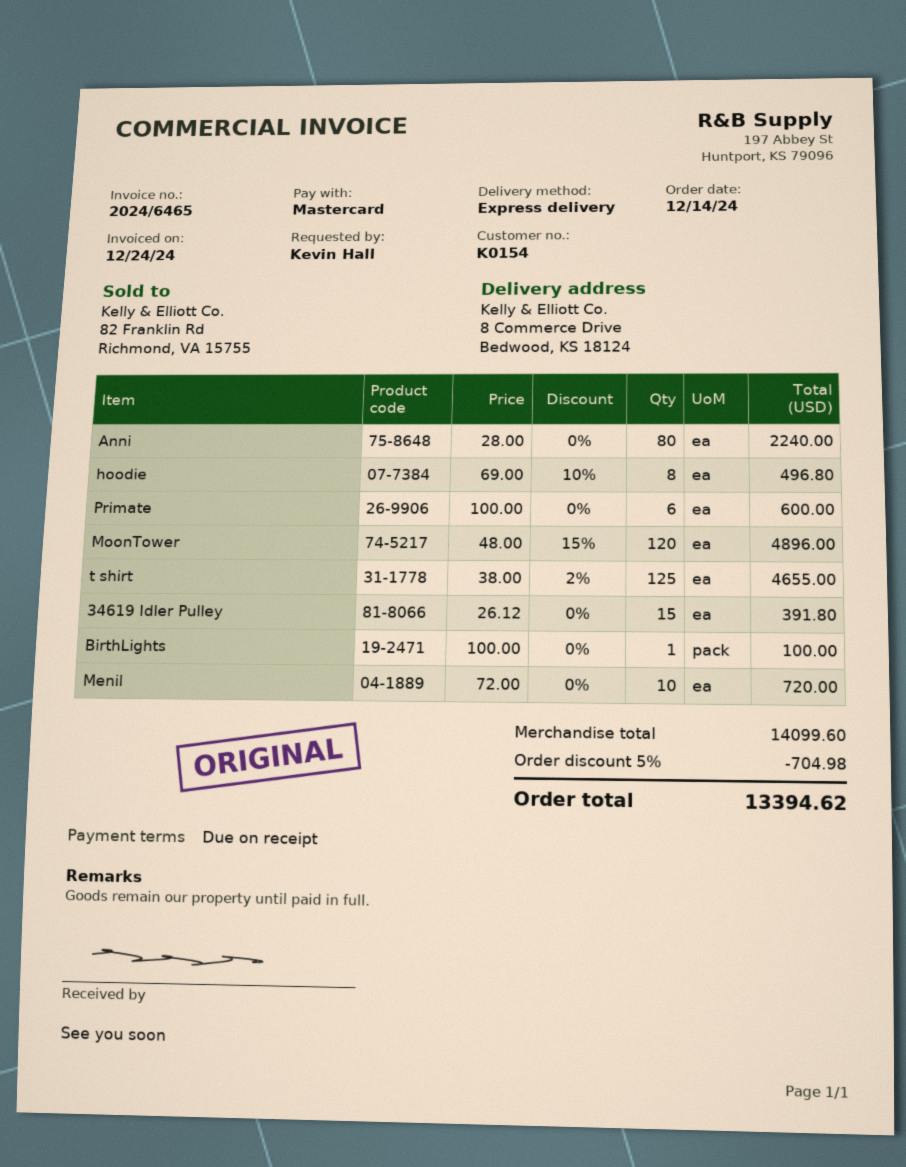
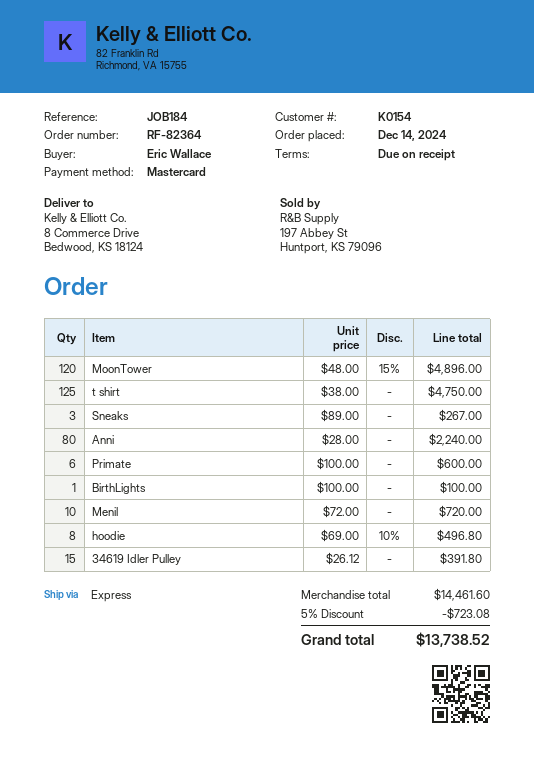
ordered by: Kevin Hall -> Eric Wallace
t shirt: 125 x 38.00 - 2% = 4655.00 -> 125 x 38.00 = 4750.00
Sneaks: none -> 3 x 89.00 = 267.00
subtotal: 14099.60 -> 14461.60
discount: 5% = 704.98 -> 5% = 723.08
total: 13394.62 -> 13738.52

